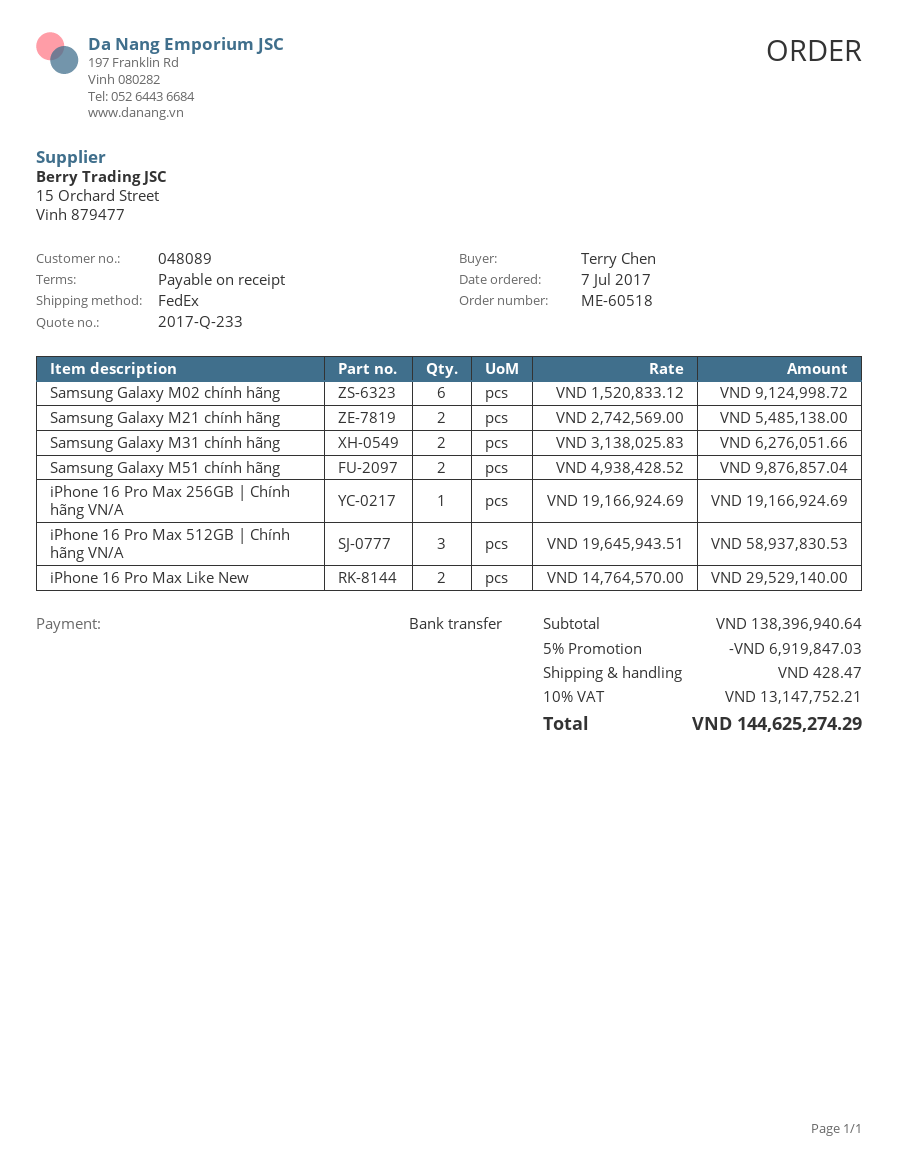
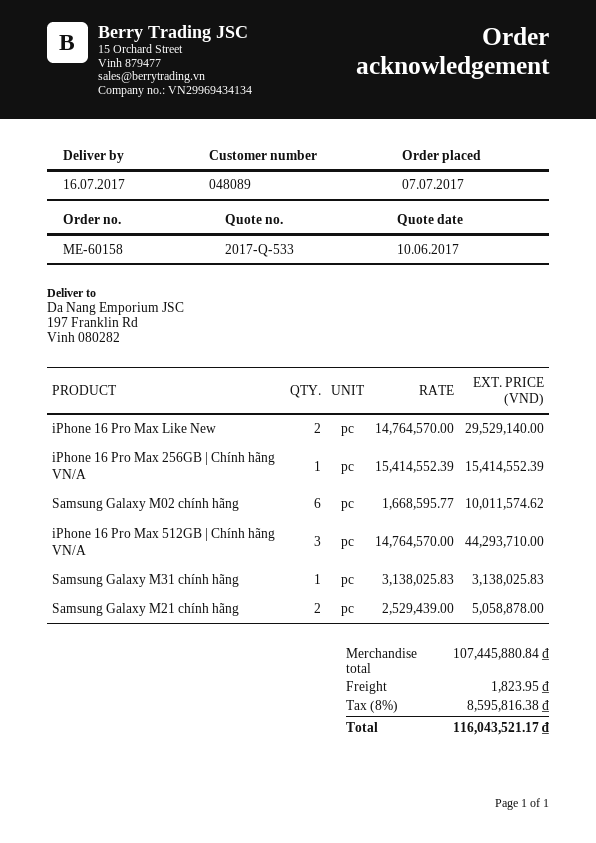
quote number: 2017-Q-233 -> 2017-Q-533
order number: ME-60518 -> ME-60158
Samsung Galaxy M02 chính hãng: 6 x 1520833.12 = 9124998.72 -> 6 x 1668595.77 = 10011574.62
Samsung Galaxy M21 chính hãng: 2 x 2742569.00 = 5485138.00 -> 2 x 2529439.00 = 5058878.00
Samsung Galaxy M31 chính hãng: 2 x 3138025.83 = 6276051.66 -> 1 x 3138025.83 = 3138025.83
Samsung Galaxy M51 chính hãng: 2 x 4938428.52 = 9876857.04 -> none
iPhone 16 Pro Max 256GB | Chính hãng VN/A: 1 x 19166924.69 = 19166924.69 -> 1 x 15414552.39 = 15414552.39
iPhone 16 Pro Max 512GB | Chính hãng VN/A: 3 x 19645943.51 = 58937830.53 -> 3 x 14764570.00 = 44293710.00
subtotal: 138396940.64 -> 107445880.84
discount: 5% = 6919847.03 -> none
shipping: 428.47 -> 1823.95
tax: 10% = 13147752.21 -> 8% = 8595816.38
total: 144625274.29 -> 116043521.17

